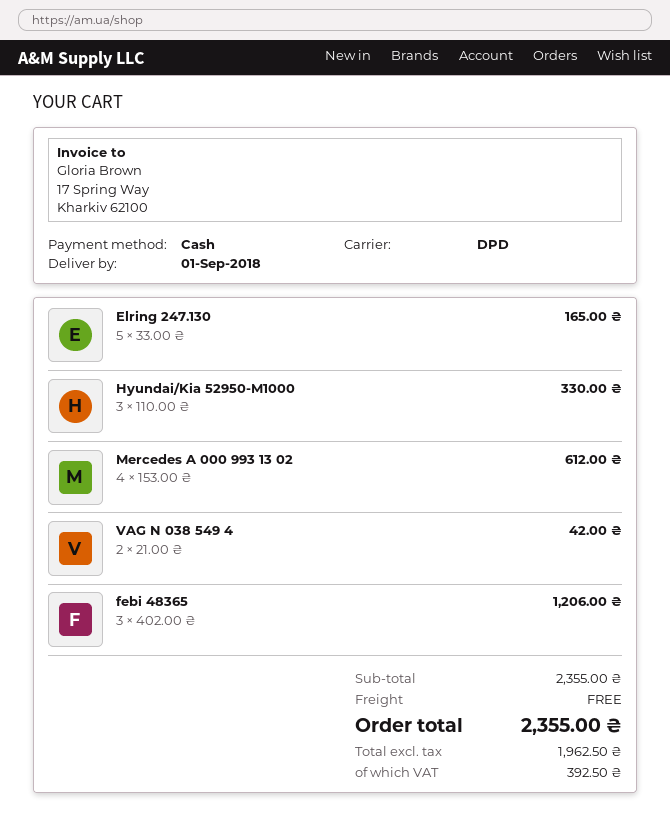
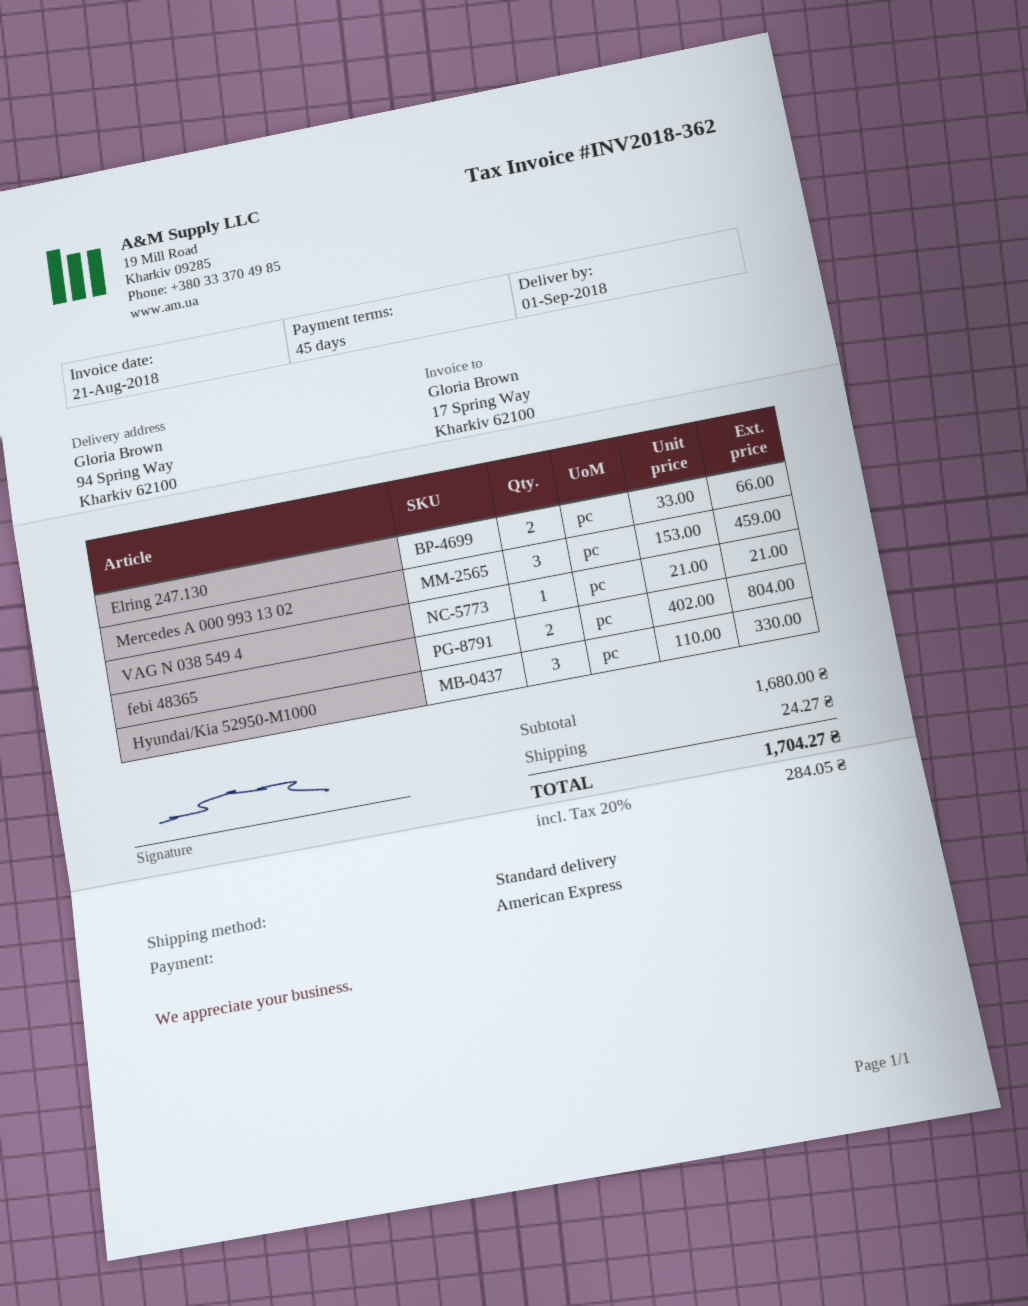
payment method: cash -> American Express
shipping method: DPD -> standard
Elring 247.130: 5 x 33.00 = 165.00 -> 2 x 33.00 = 66.00
Mercedes A 000 993 13 02: 4 x 153.00 = 612.00 -> 3 x 153.00 = 459.00
VAG N 038 549 4: 2 x 21.00 = 42.00 -> 1 x 21.00 = 21.00
febi 48365: 3 x 402.00 = 1206.00 -> 2 x 402.00 = 804.00
subtotal: 2355.00 -> 1680.00
shipping: 0.00 -> 24.27
tax: 392.50 -> 284.05
total: 2355.00 -> 1704.27

